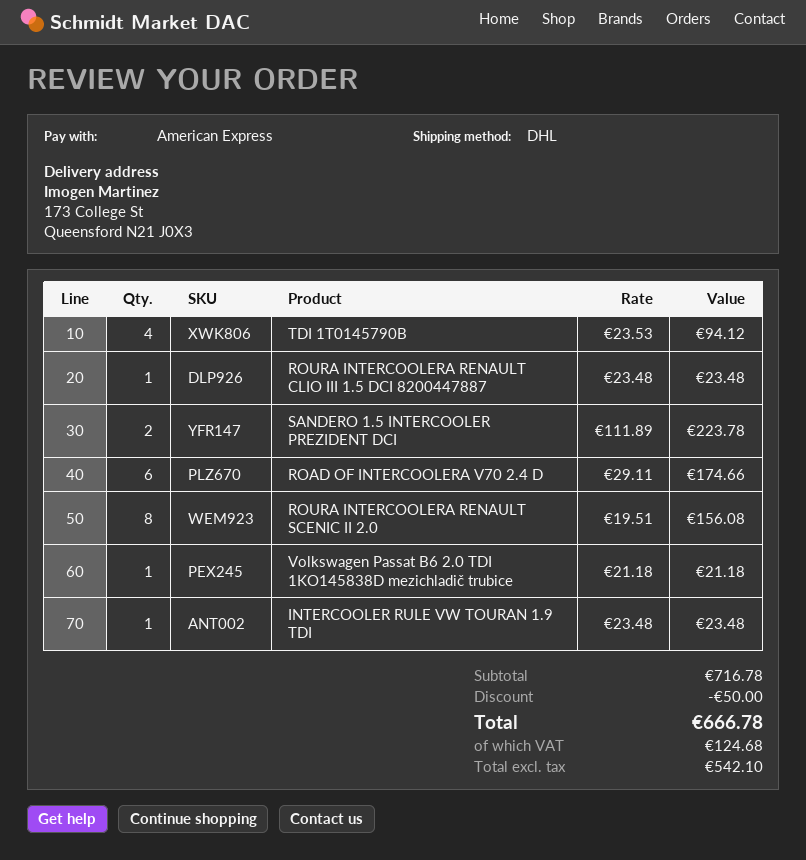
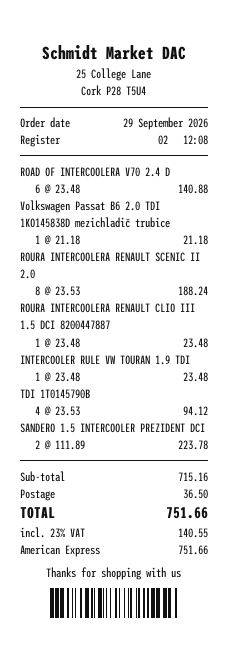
ROAD OF INTERCOOLERA V70 2.4 D: 6 x 29.11 = 174.66 -> 6 x 23.48 = 140.88
ROURA INTERCOOLERA RENAULT SCENIC II 2.0: 8 x 19.51 = 156.08 -> 8 x 23.53 = 188.24
subtotal: 716.78 -> 715.16
discount: 50.00 -> none
shipping: none -> 36.50
tax: 124.68 -> 140.55
total: 666.78 -> 751.66

